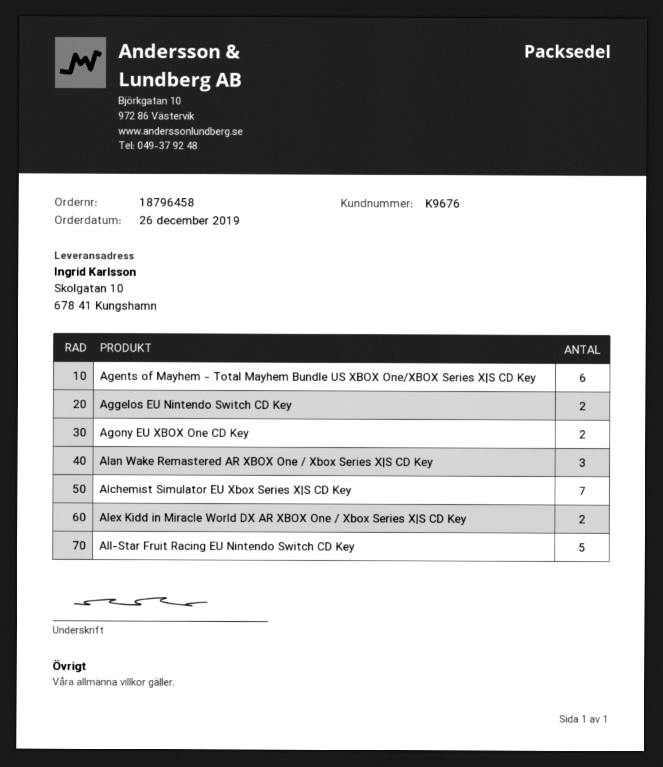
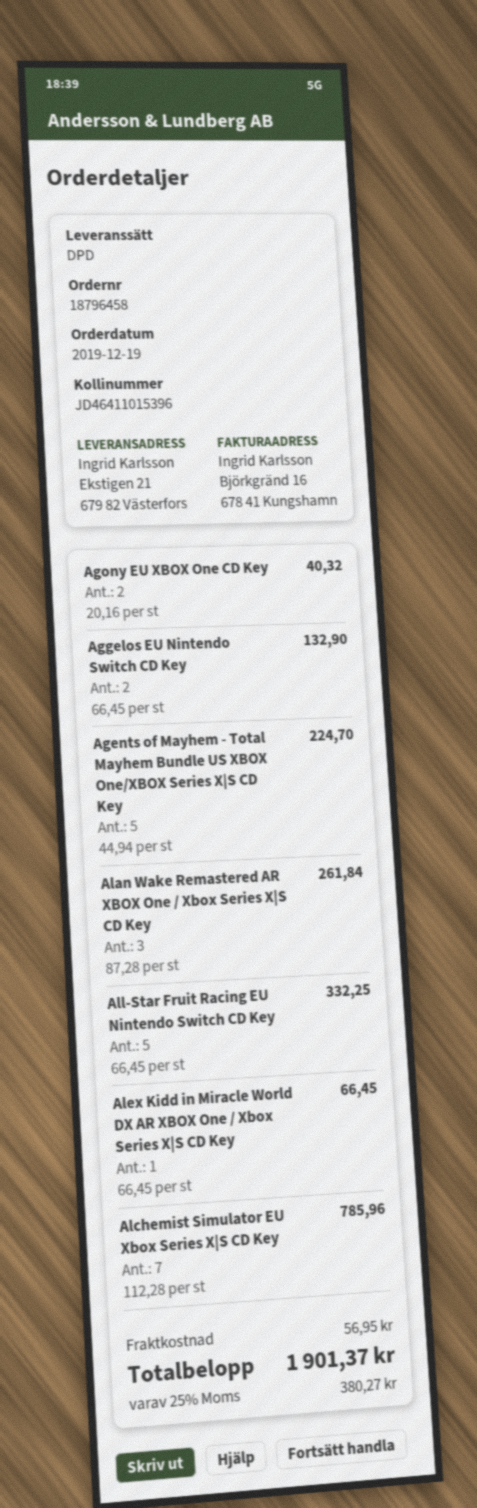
order date: 2019-12-26 -> 2019-12-19
ship to: Skolgatan 10, 678 41 Kungshamn -> Ekstigen 21, 679 82 Västerfors
Agents of Mayhem - Total Mayhem Bundle US XBOX One/XBOX Series X|S CD Key: 6 -> 5
Alex Kidd in Miracle World DX AR XBOX One / Xbox Series X|S CD Key: 2 -> 1

